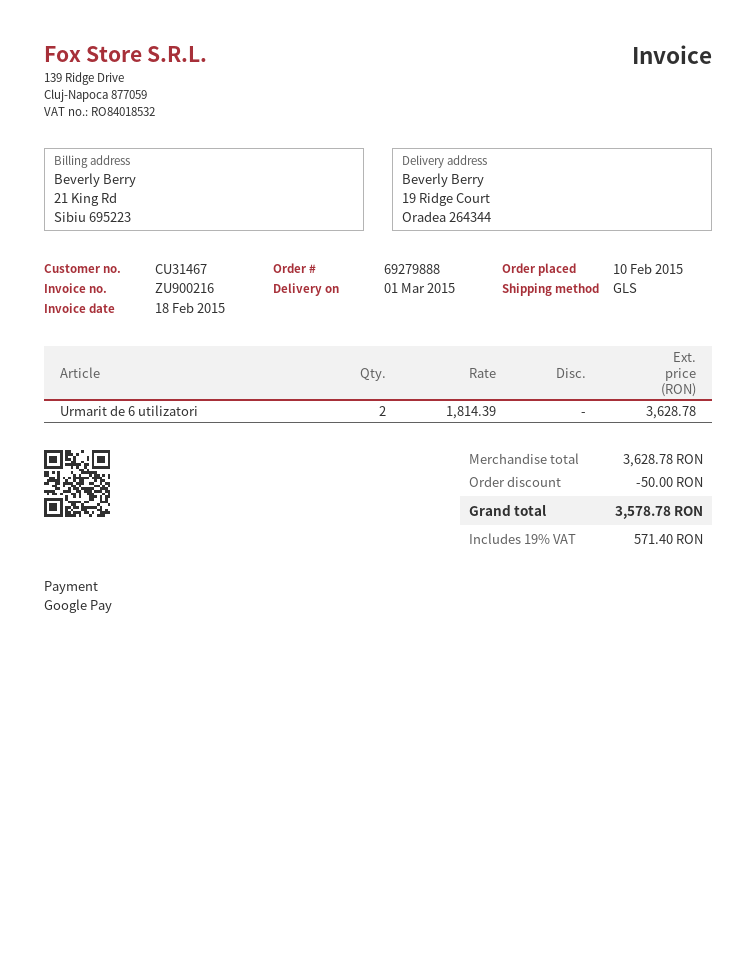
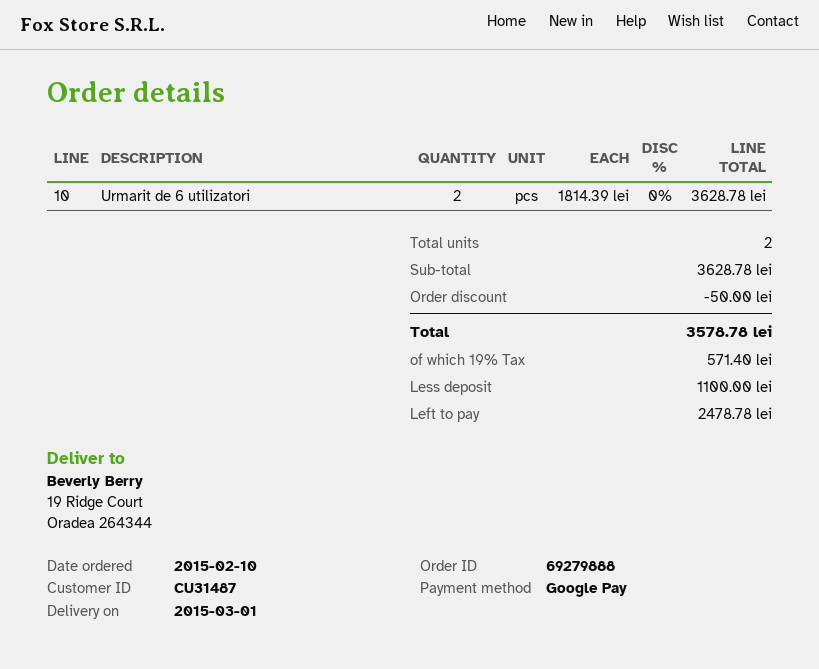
customer number: CU31467 -> CU31487

